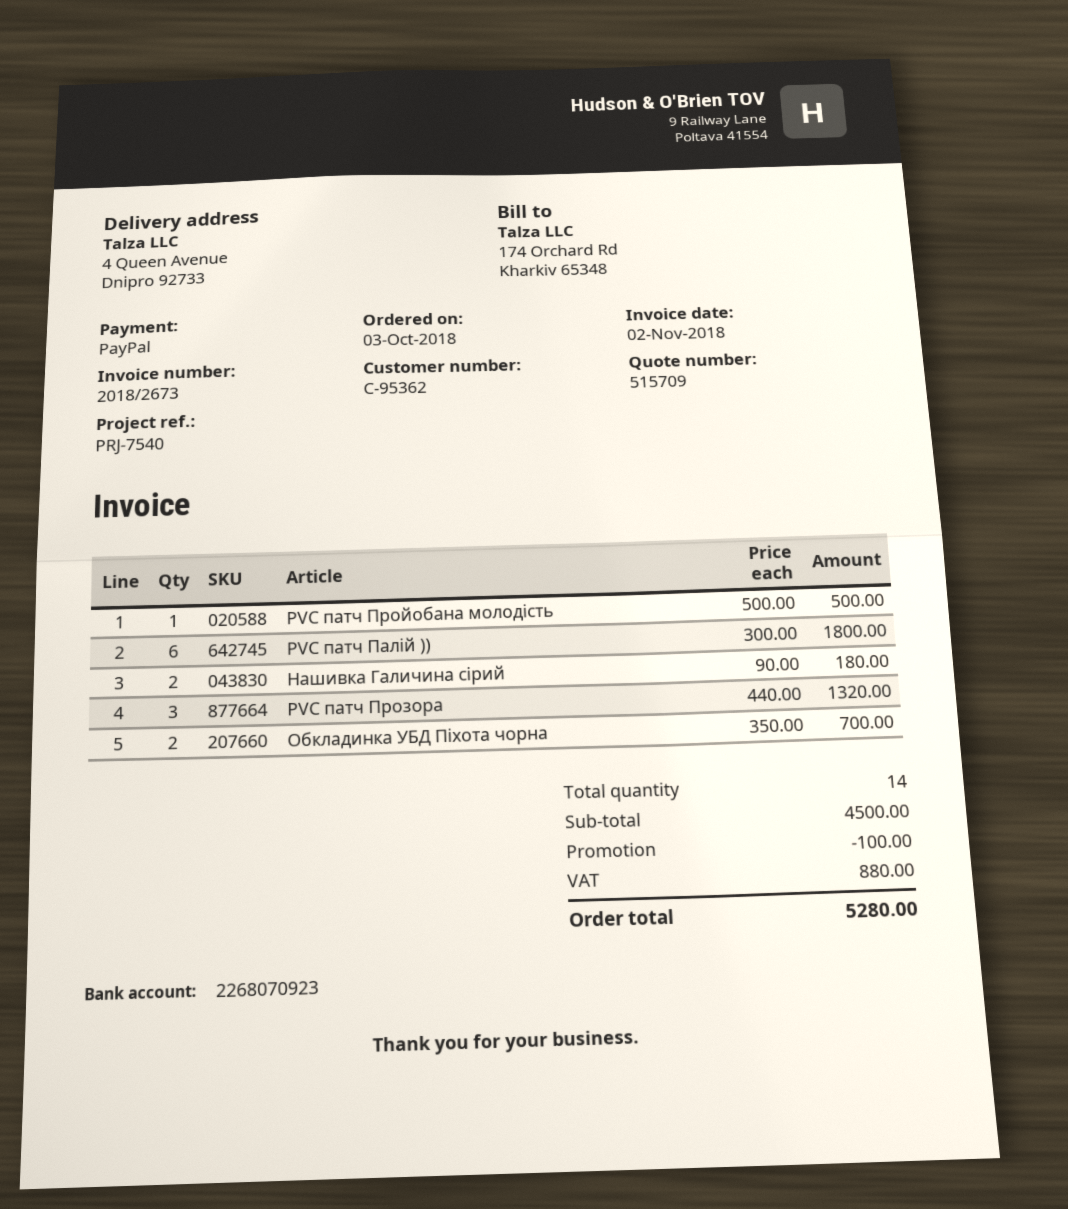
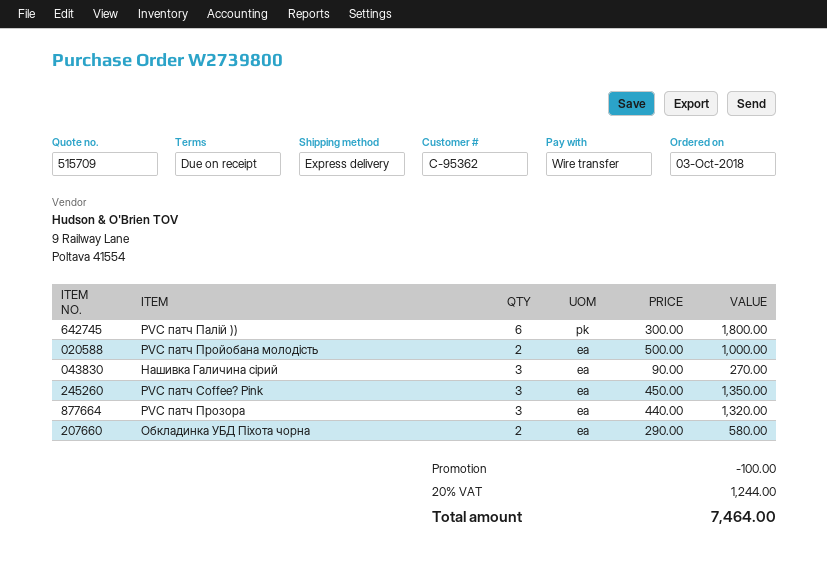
payment method: PayPal -> bank transfer
PVC патч Пройобана молодість: 1 x 500.00 = 500.00 -> 2 x 500.00 = 1000.00
Нашивка Галичина сірий: 2 x 90.00 = 180.00 -> 3 x 90.00 = 270.00
Обкладинка УБД Піхота чорна: 2 x 350.00 = 700.00 -> 2 x 290.00 = 580.00
PVC патч Coffee? Pink: none -> 3 x 450.00 = 1350.00
tax: 880.00 -> 1244.00
total: 5280.00 -> 7464.00

